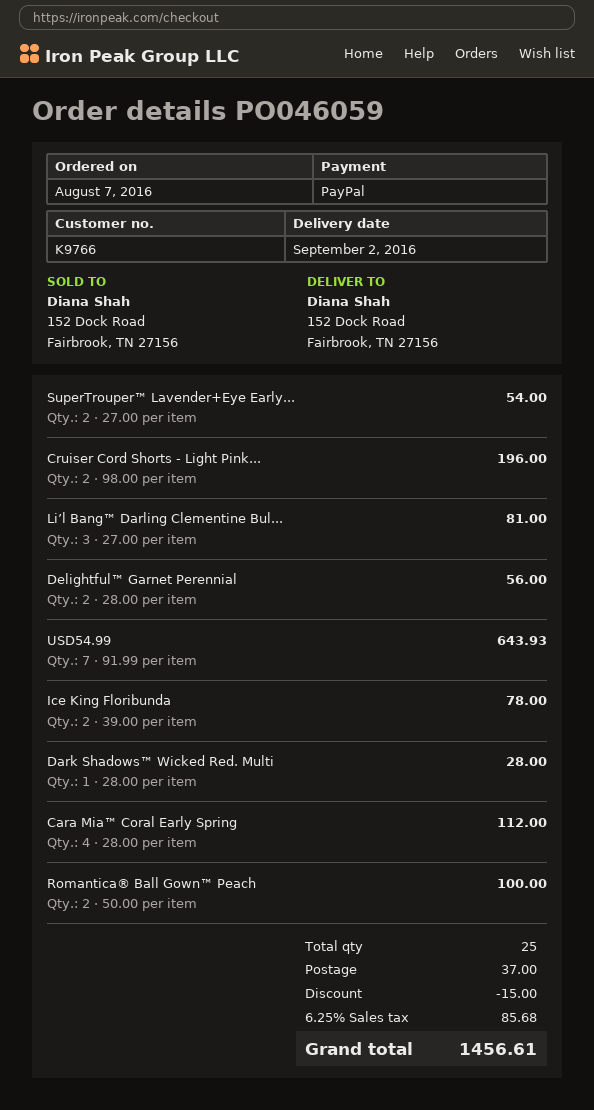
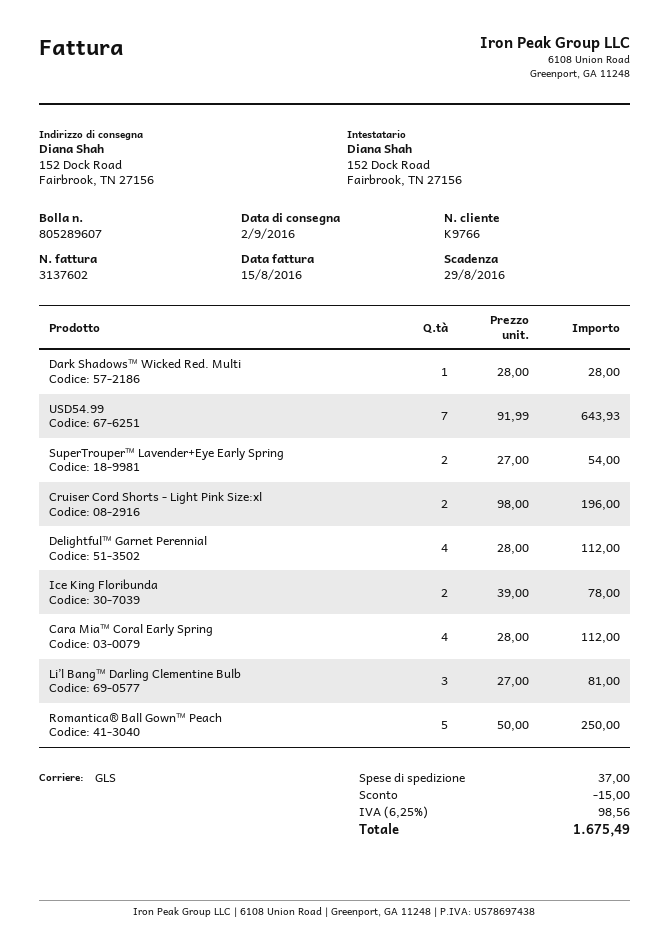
Delightful™ Garnet Perennial: 2 x 28.00 = 56.00 -> 4 x 28.00 = 112.00
Romantica® Ball Gown™ Peach: 2 x 50.00 = 100.00 -> 5 x 50.00 = 250.00
tax: 6.25% = 85.68 -> 6.25% = 98.56
total: 1456.61 -> 1675.49

